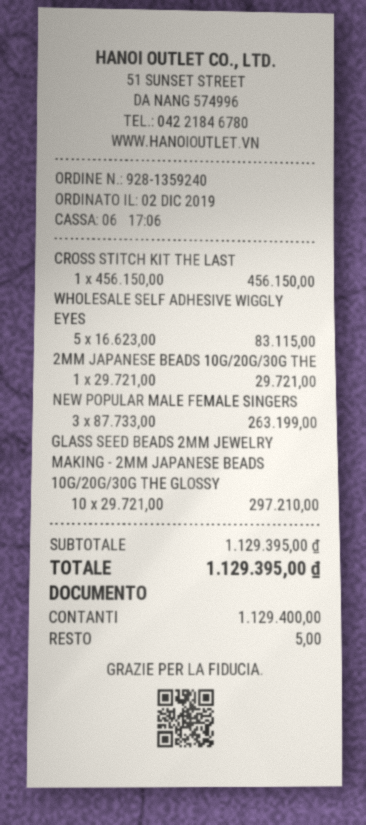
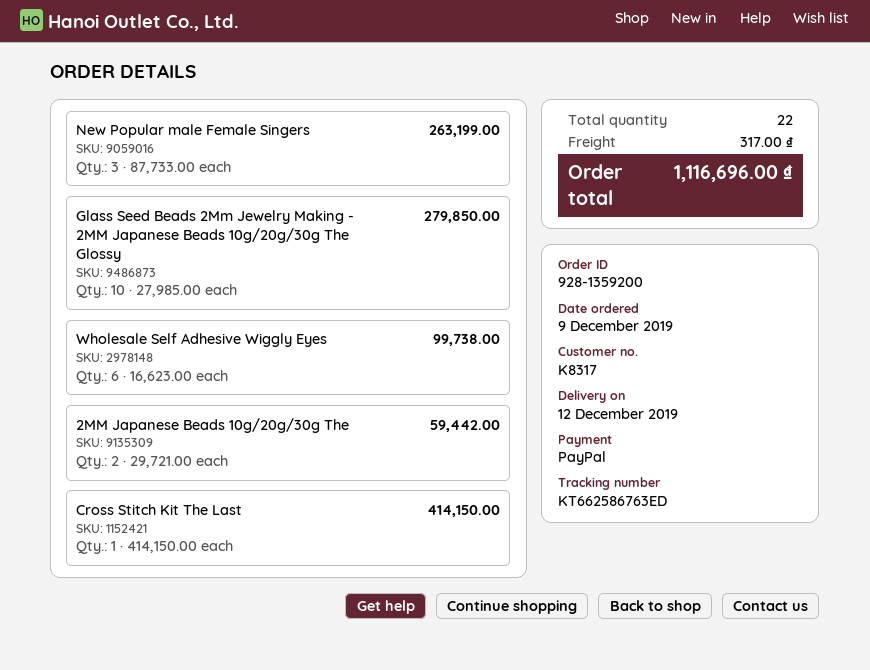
order number: 928-1359240 -> 928-1359200
order date: 2019-12-02 -> 2019-12-09
payment method: cash -> PayPal
CROSS STITCH KIT THE LAST: 1 x 456150.00 = 456150.00 -> 1 x 414150.00 = 414150.00
WHOLESALE SELF ADHESIVE WIGGLY EYES: 5 x 16623.00 = 83115.00 -> 6 x 16623.00 = 99738.00
2MM JAPANESE BEADS 10G/20G/30G THE: 1 x 29721.00 = 29721.00 -> 2 x 29721.00 = 59442.00
GLASS SEED BEADS 2MM JEWELRY MAKING - 2MM JAPANESE BEADS 10G/20G/30G THE GLOSSY: 10 x 29721.00 = 297210.00 -> 10 x 27985.00 = 279850.00
shipping: none -> 317.00
total: 1129395.00 -> 1116696.00

